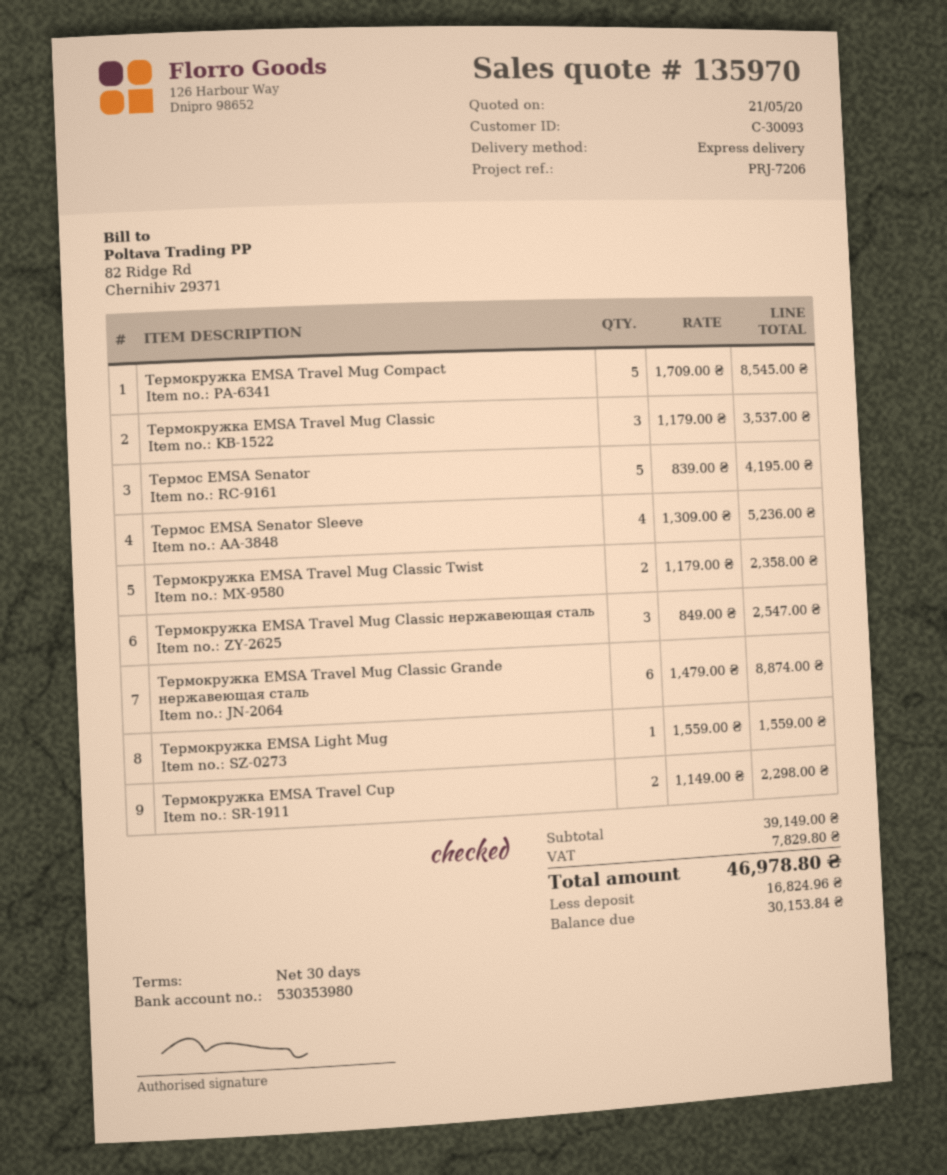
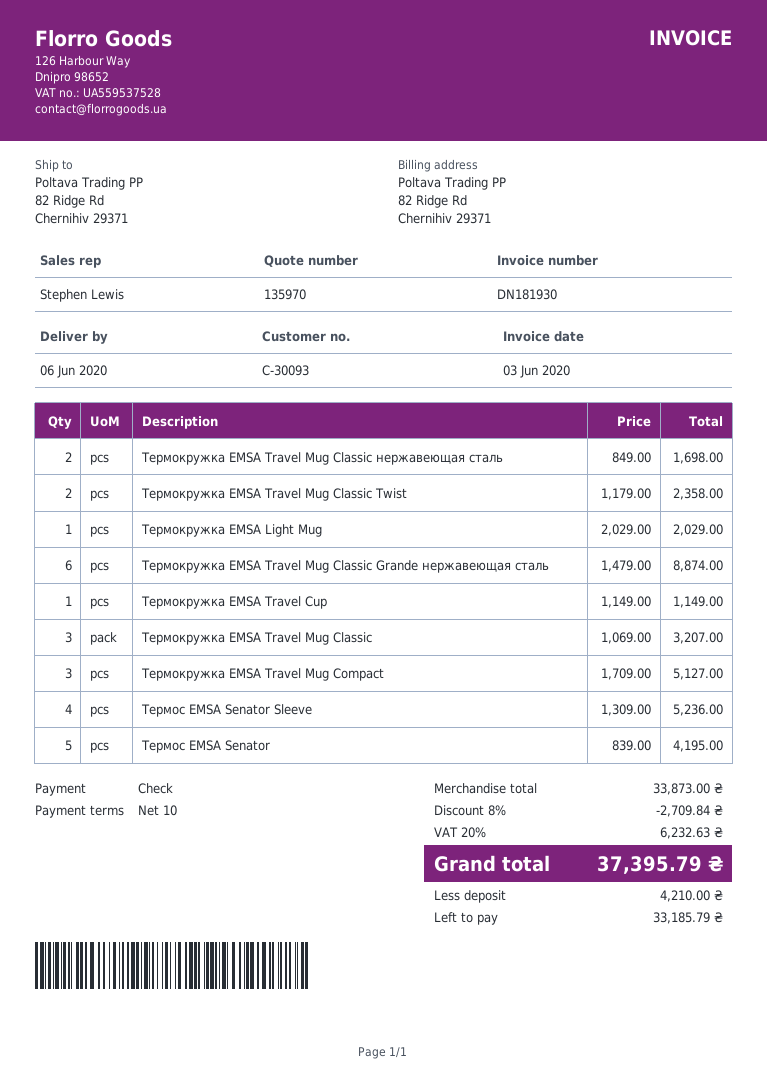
payment terms: 30 days -> 10 days
Термокружка EMSA Travel Mug Compact: 5 x 1709.00 = 8545.00 -> 3 x 1709.00 = 5127.00
Термокружка EMSA Travel Mug Classic: 3 x 1179.00 = 3537.00 -> 3 x 1069.00 = 3207.00
Термокружка EMSA Travel Mug Classic нержавеющая сталь: 3 x 849.00 = 2547.00 -> 2 x 849.00 = 1698.00
Термокружка EMSA Light Mug: 1 x 1559.00 = 1559.00 -> 1 x 2029.00 = 2029.00
Термокружка EMSA Travel Cup: 2 x 1149.00 = 2298.00 -> 1 x 1149.00 = 1149.00
subtotal: 39149.00 -> 33873.00
discount: none -> 8% = 2709.84
tax: 7829.80 -> 6232.63
total: 46978.80 -> 37395.79
deposit: 16824.96 -> 4210.00
balance: 30153.84 -> 33185.79

